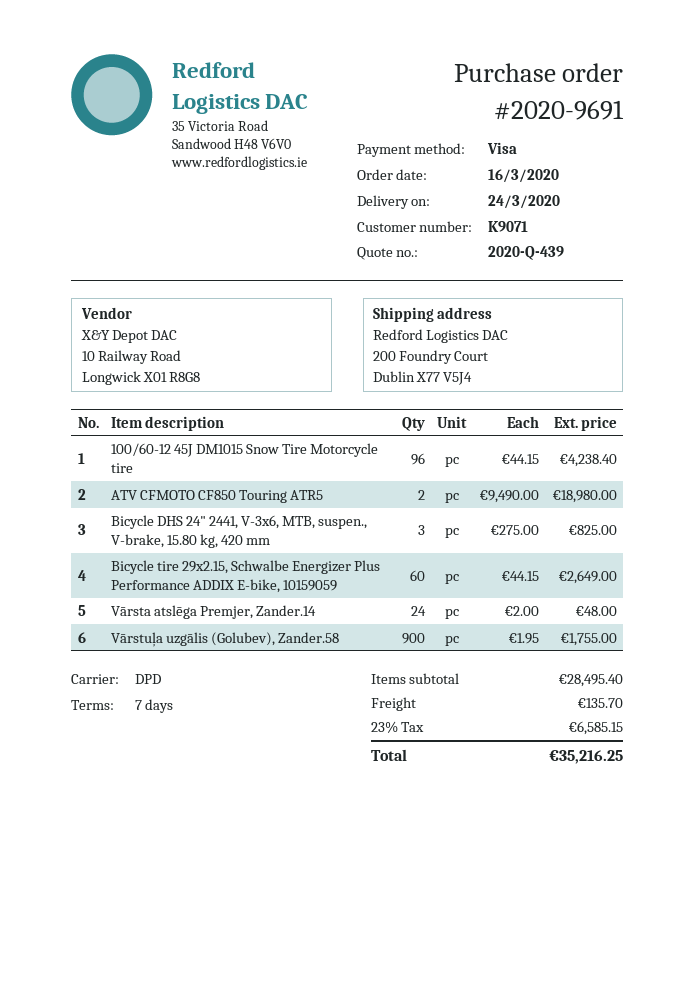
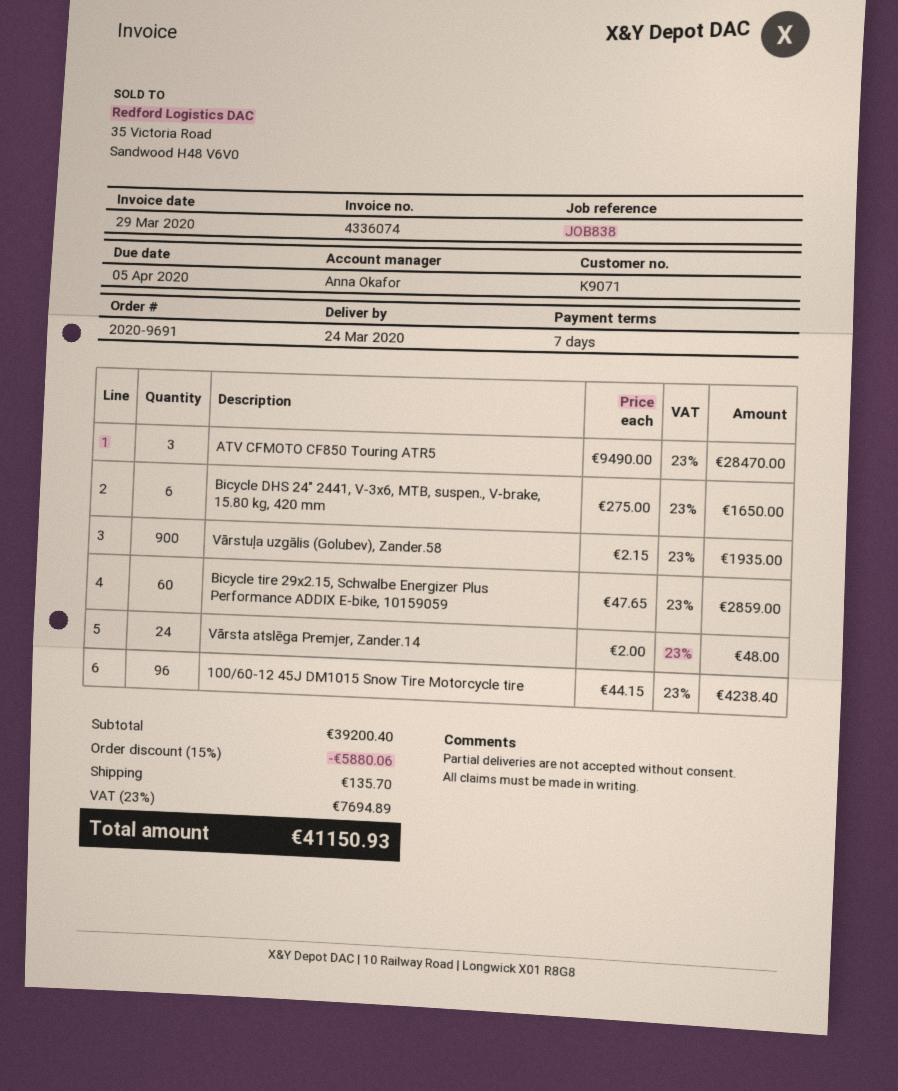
ATV CFMOTO CF850 Touring ATR5: 2 x 9490.00 = 18980.00 -> 3 x 9490.00 = 28470.00
Bicycle DHS 24" 2441, V-3x6, MTB, suspen., V-brake, 15.80 kg, 420 mm: 3 x 275.00 = 825.00 -> 6 x 275.00 = 1650.00
Bicycle tire 29x2.15, Schwalbe Energizer Plus Performance ADDIX E-bike, 10159059: 60 x 44.15 = 2649.00 -> 60 x 47.65 = 2859.00
Vārstuļa uzgālis (Golubev), Zander.58: 900 x 1.95 = 1755.00 -> 900 x 2.15 = 1935.00
subtotal: 28495.40 -> 39200.40
discount: none -> 15% = 5880.06
tax: 23% = 6585.15 -> 23% = 7694.89
total: 35216.25 -> 41150.93

